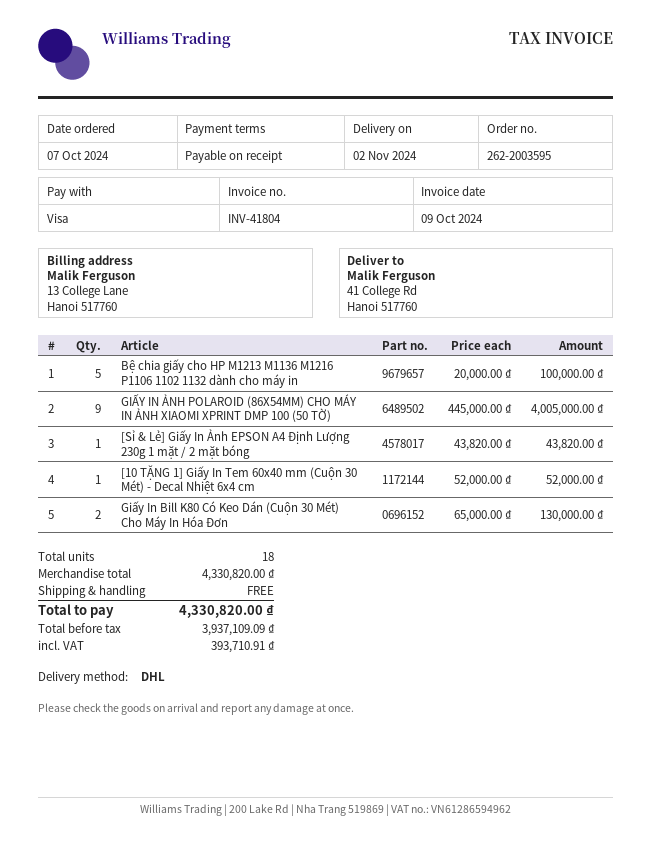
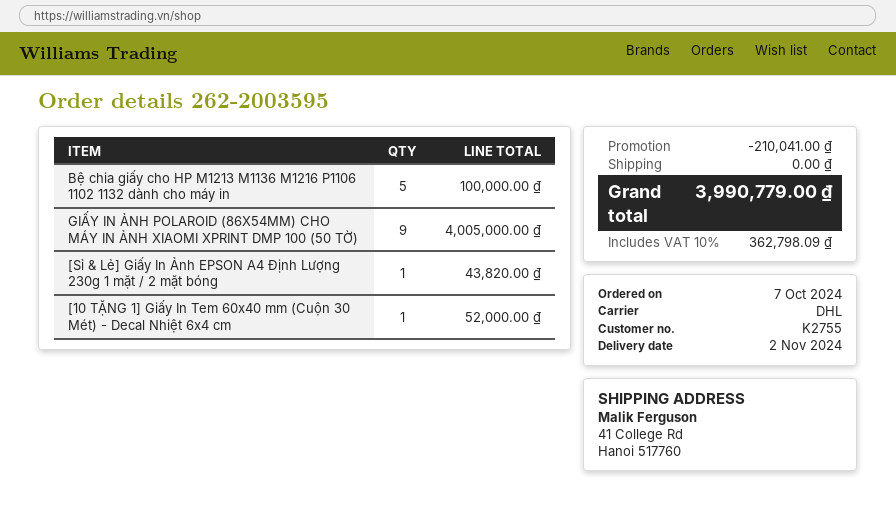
Giấy In Bill K80 Có Keo Dán (Cuộn 30 Mét) Cho Máy In Hóa Đơn: 2 for 130000.00 -> none
discount: none -> 210041.00
tax: 393710.91 -> 362798.09
total: 4330820.00 -> 3990779.00

